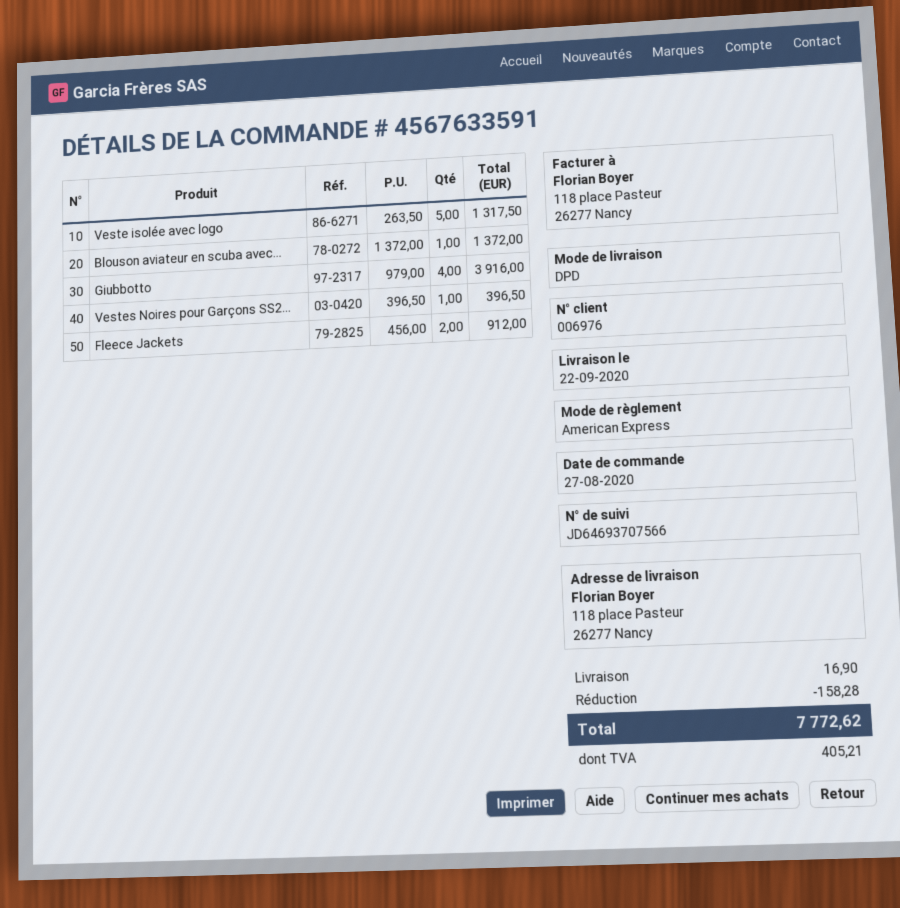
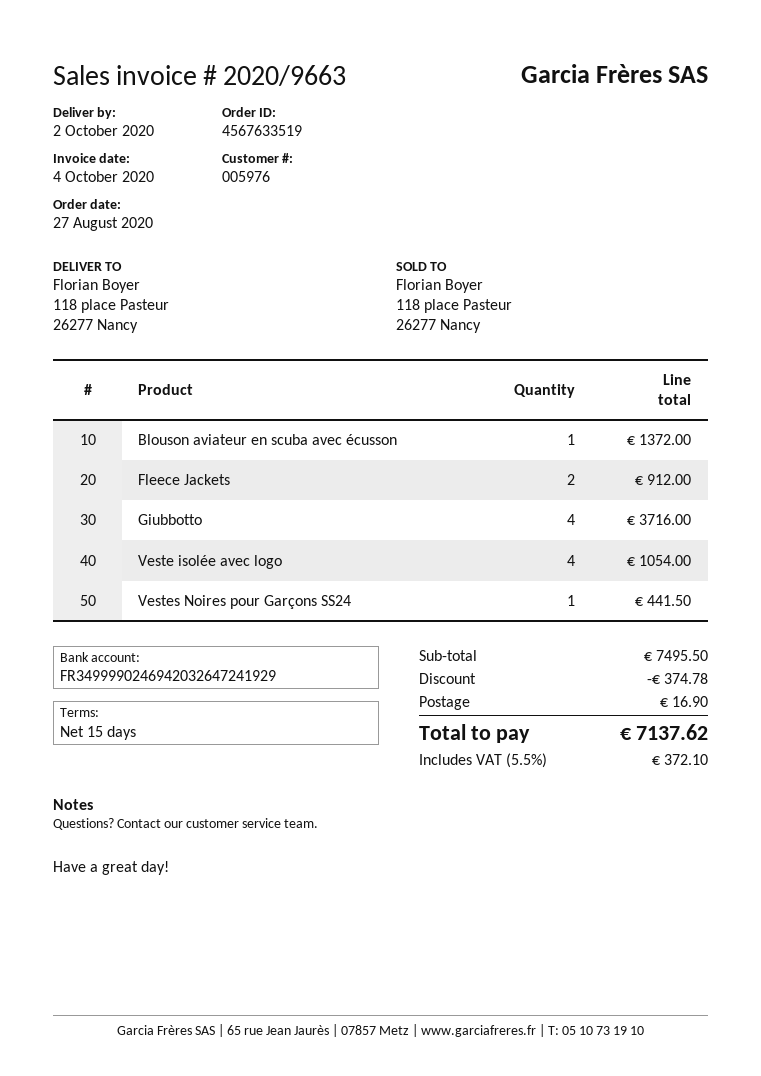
order number: 4567633591 -> 4567633519
delivery date: 2020-09-22 -> 2020-10-02
customer number: 006976 -> 005976
Veste isolée avec logo: 5 for 1317.50 -> 4 for 1054.00
Giubbotto: 4 for 3916.00 -> 4 for 3716.00
Vestes Noires pour Garçons SS2...: 1 for 396.50 -> 1 for 441.50
discount: 158.28 -> 374.78
tax: 405.21 -> 372.10
total: 7772.62 -> 7137.62

